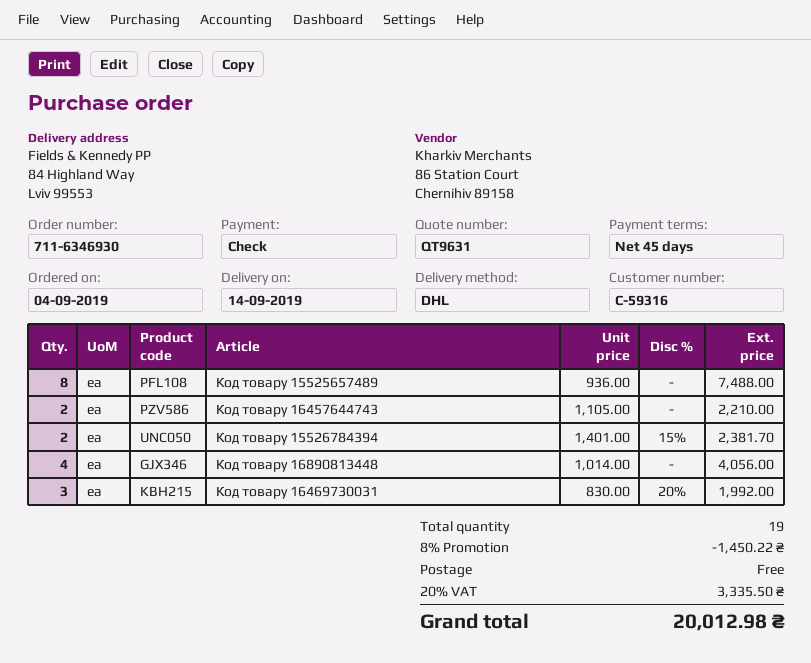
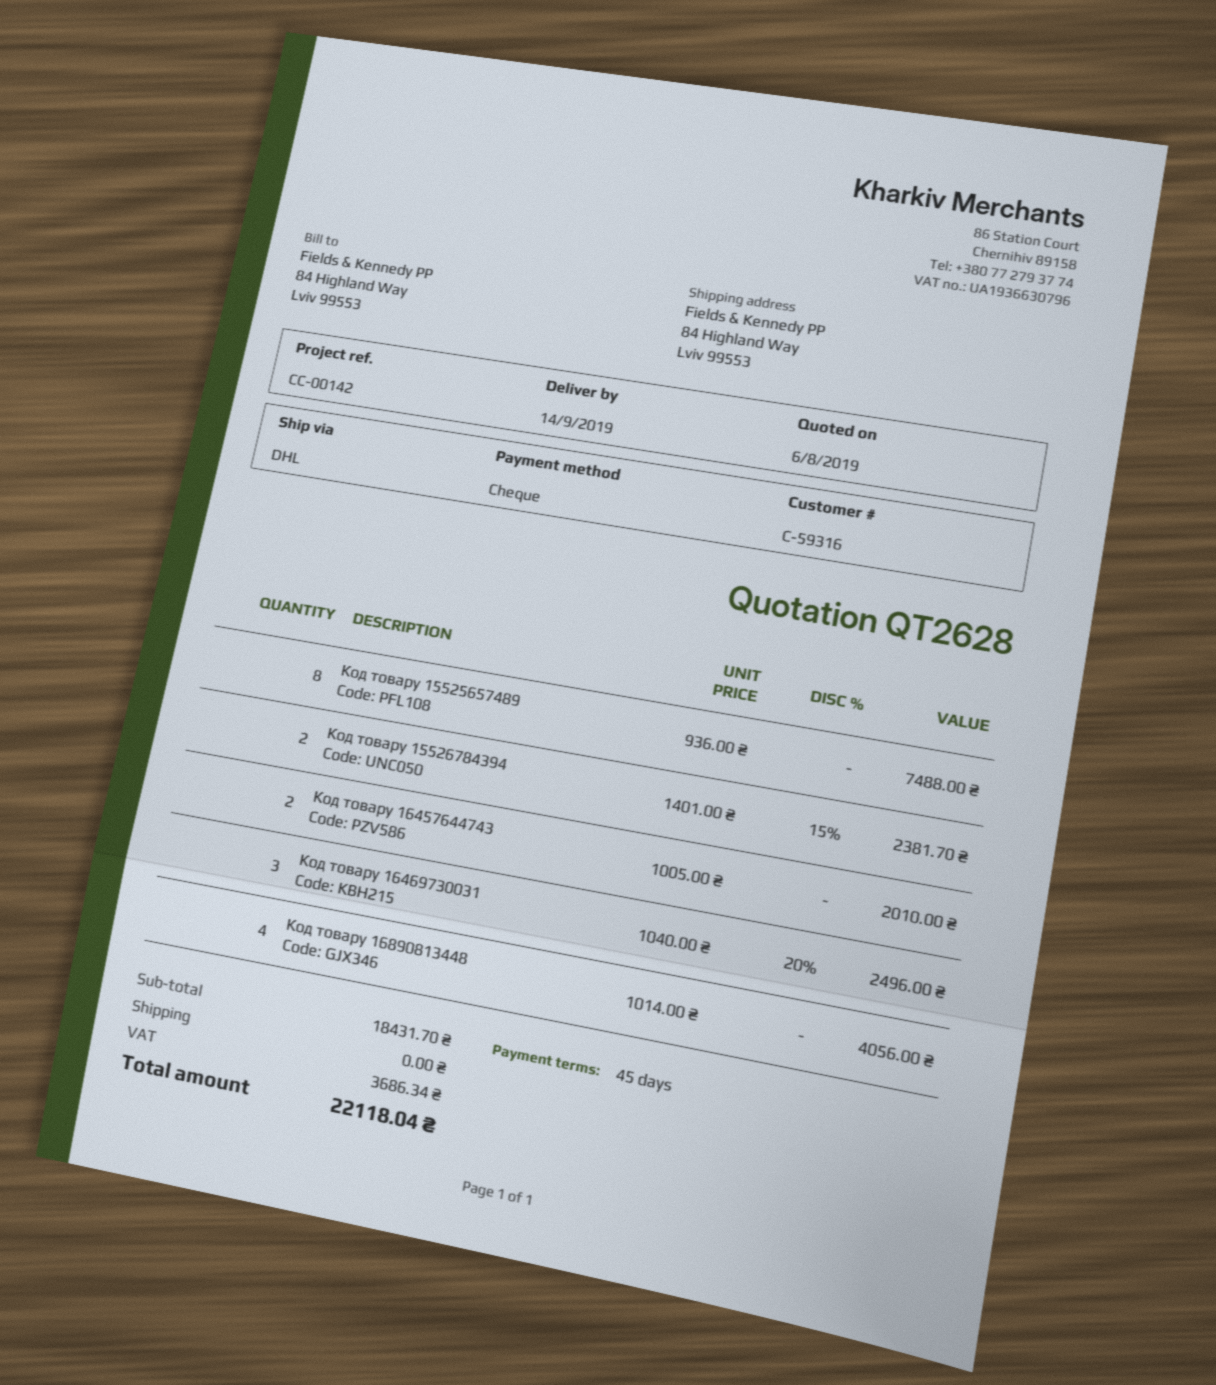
quote number: QT9631 -> QT2628
Код товару 16457644743: 2 x 1105.00 = 2210.00 -> 2 x 1005.00 = 2010.00
Код товару 16469730031: 3 x 830.00 - 20% = 1992.00 -> 3 x 1040.00 - 20% = 2496.00
discount: 8% = 1450.22 -> none
tax: 3335.50 -> 3686.34
total: 20012.98 -> 22118.04

